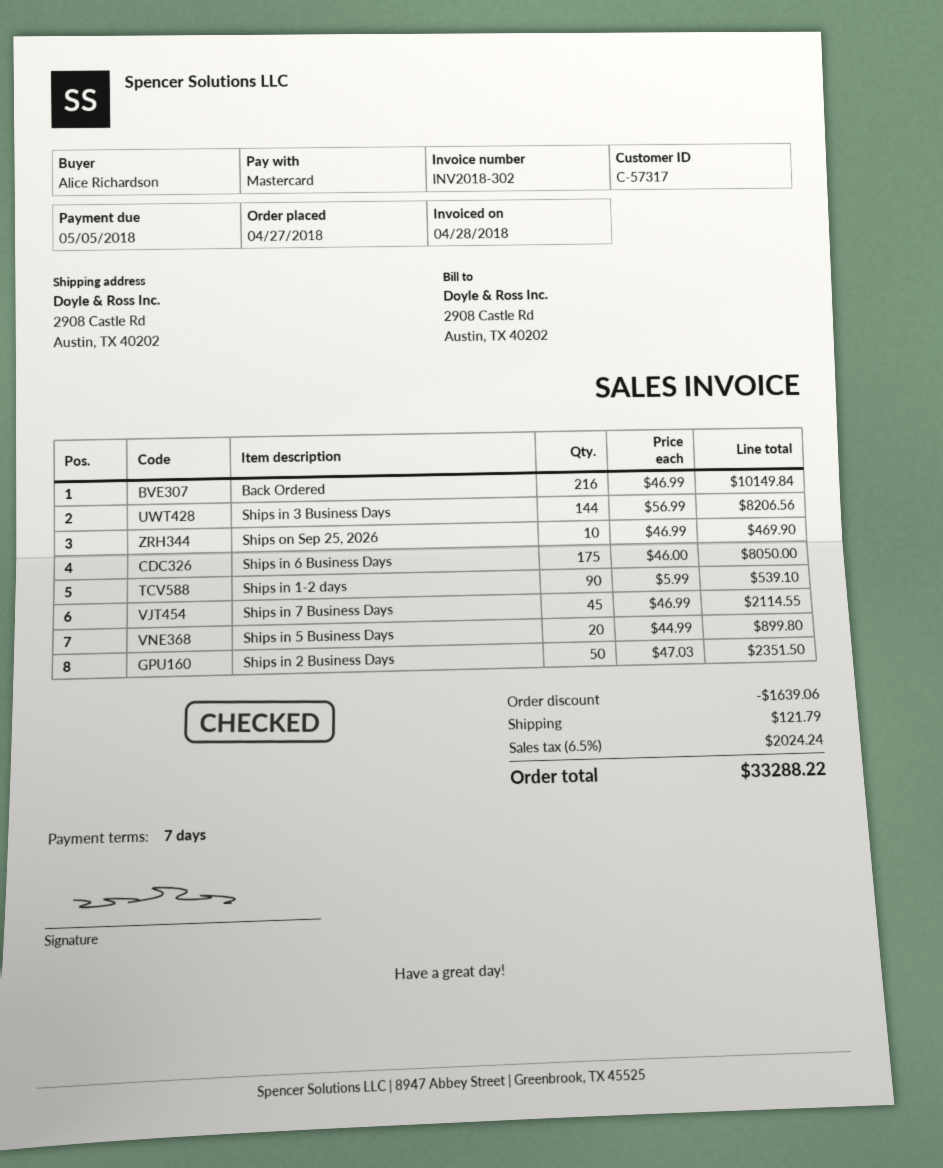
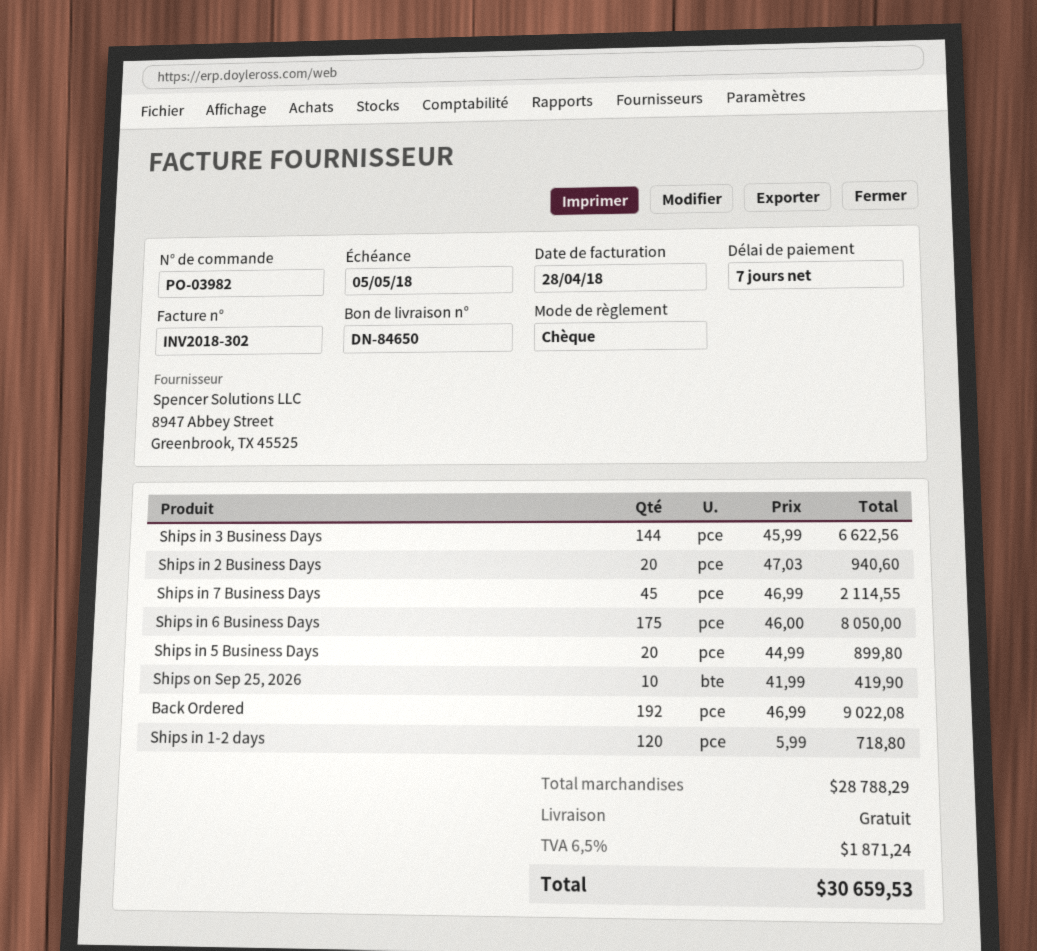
payment method: Mastercard -> cheque
Back Ordered: 216 x 46.99 = 10149.84 -> 192 x 46.99 = 9022.08
Ships in 3 Business Days: 144 x 56.99 = 8206.56 -> 144 x 45.99 = 6622.56
Ships on Sep 25, 2026: 10 x 46.99 = 469.90 -> 10 x 41.99 = 419.90
Ships in 1-2 days: 90 x 5.99 = 539.10 -> 120 x 5.99 = 718.80
Ships in 2 Business Days: 50 x 47.03 = 2351.50 -> 20 x 47.03 = 940.60
discount: 1639.06 -> none
shipping: 121.79 -> 0.00
tax: 6.5% = 2024.24 -> 6.5% = 1871.24
total: 33288.22 -> 30659.53

